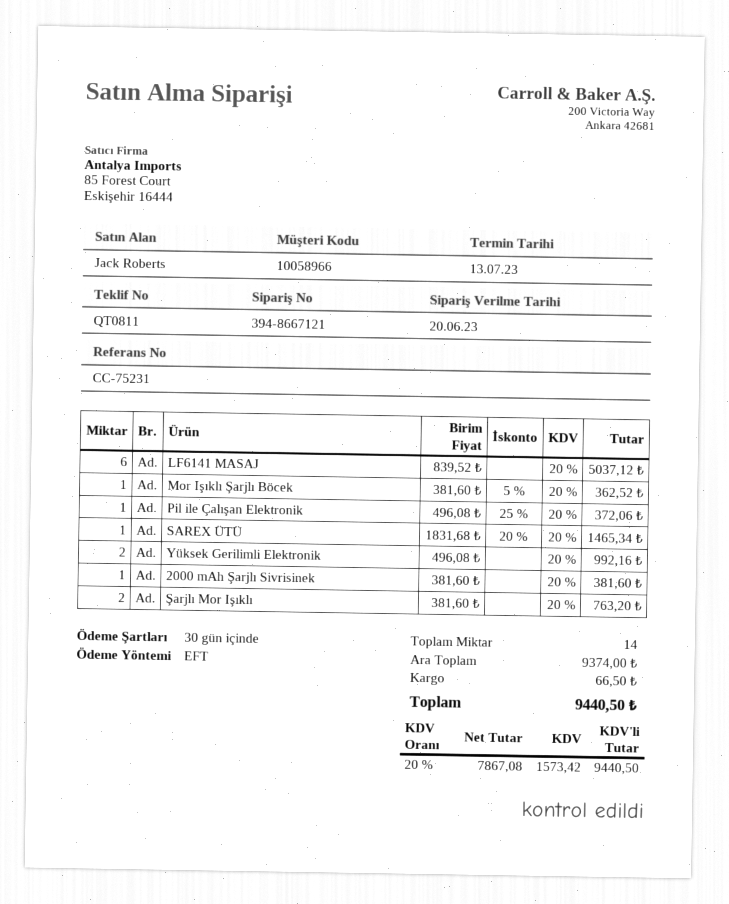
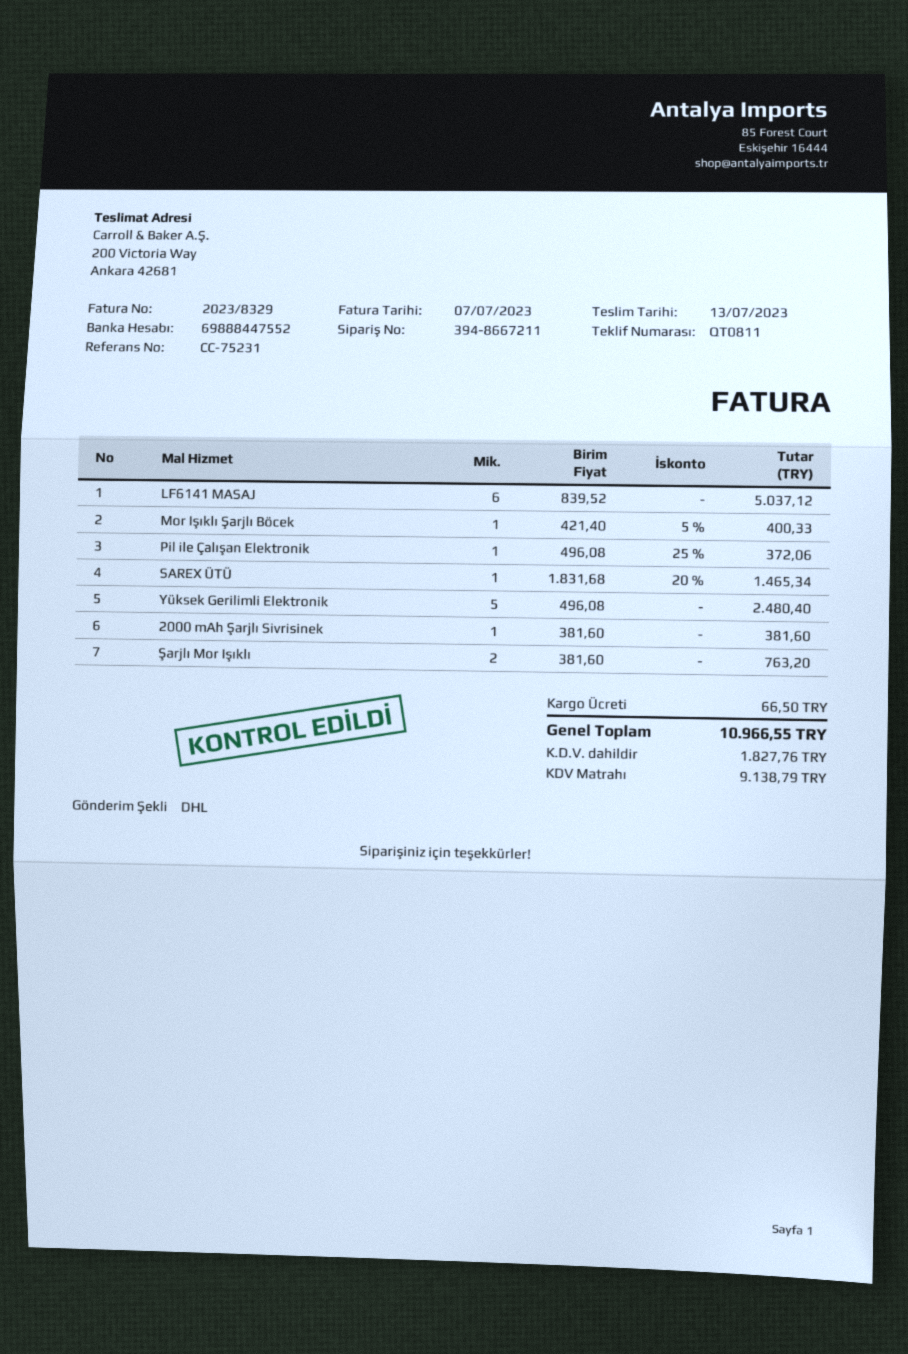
order number: 394-8667121 -> 394-8667211
Mor Işıklı Şarjlı Böcek: 1 x 381.60 - 5% = 362.52 -> 1 x 421.40 - 5% = 400.33
Yüksek Gerilimli Elektronik: 2 x 496.08 = 992.16 -> 5 x 496.08 = 2480.40
net: 7867.08 -> 9138.79
tax: 1573.42 -> 1827.76
total: 9440.50 -> 10966.55

